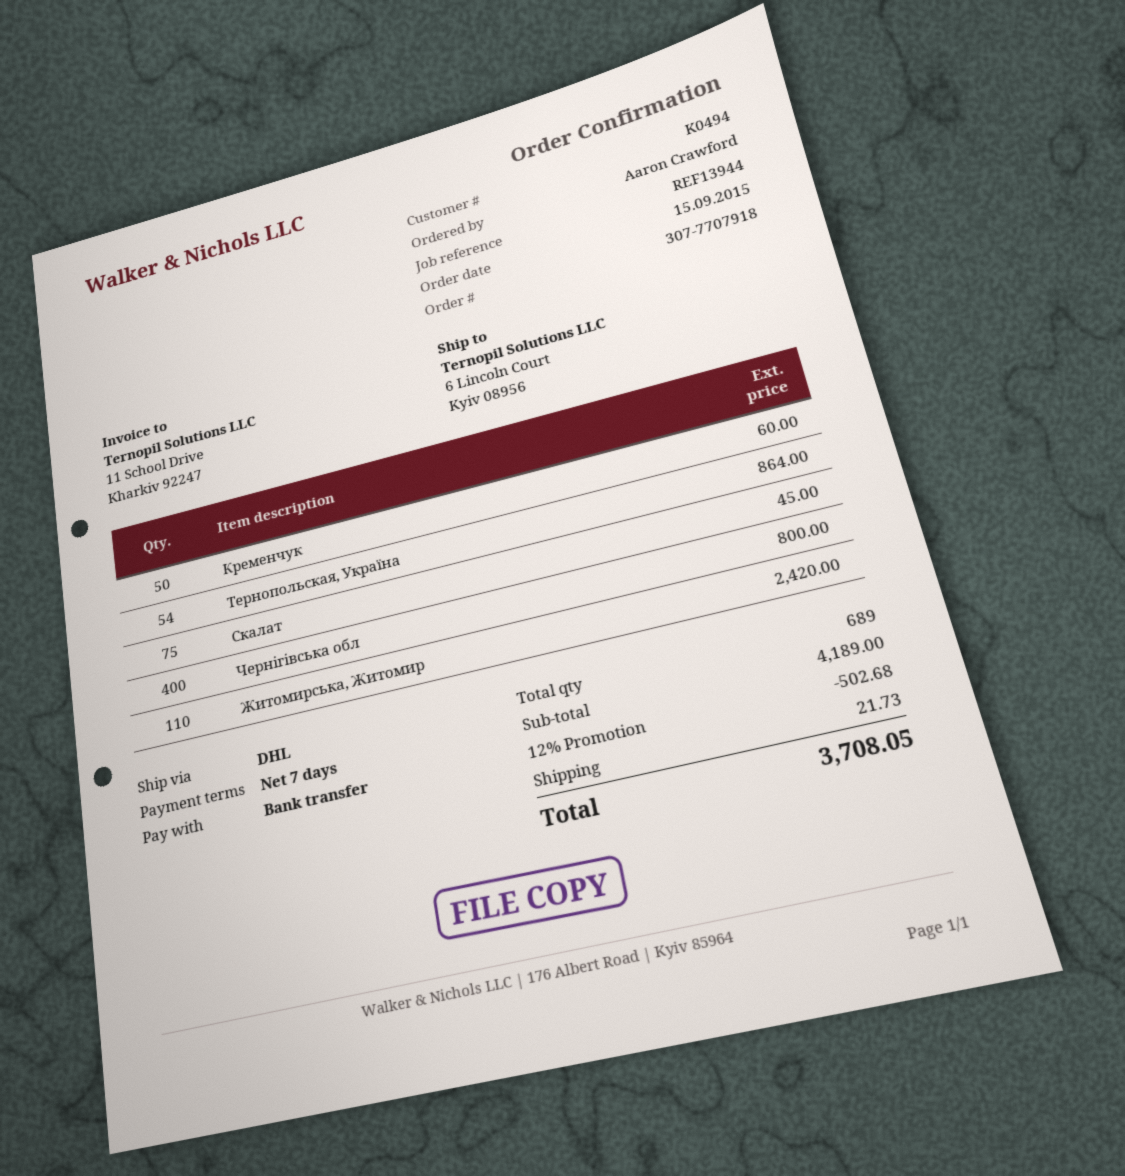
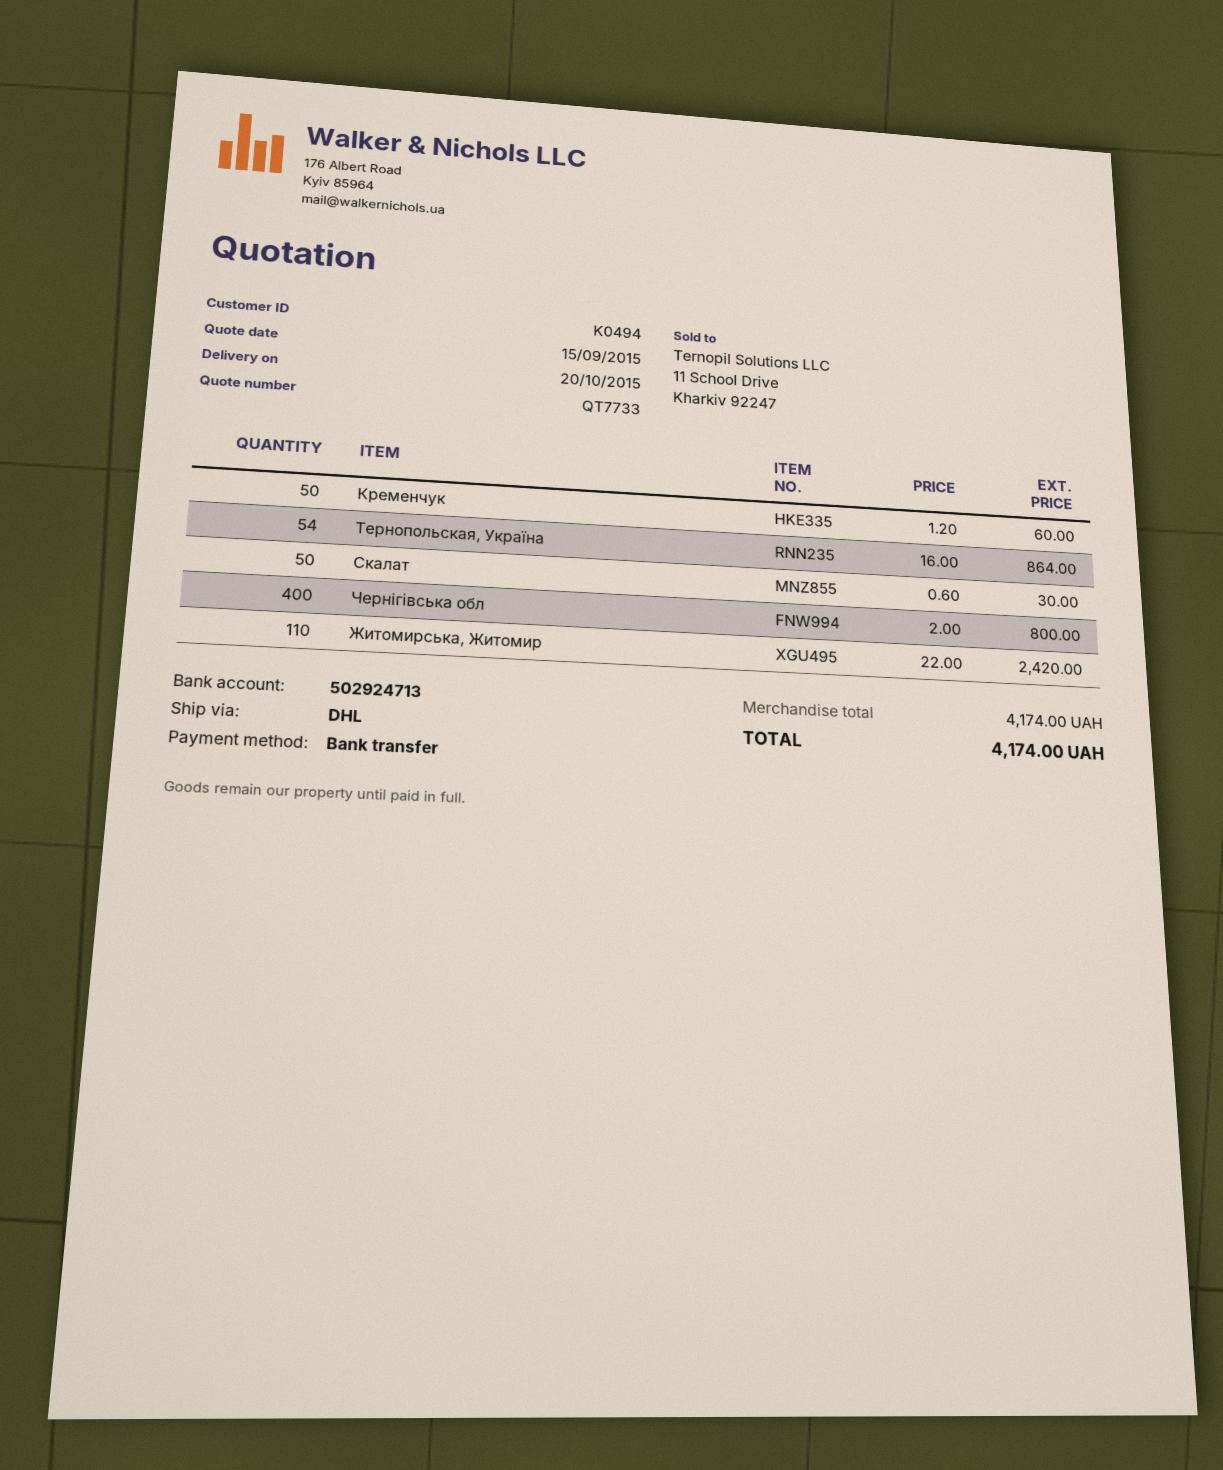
Скалат: 75 for 45.00 -> 50 for 30.00
subtotal: 4189.00 -> 4174.00
discount: 12% = 502.68 -> none
shipping: 21.73 -> none
total: 3708.05 -> 4174.00

